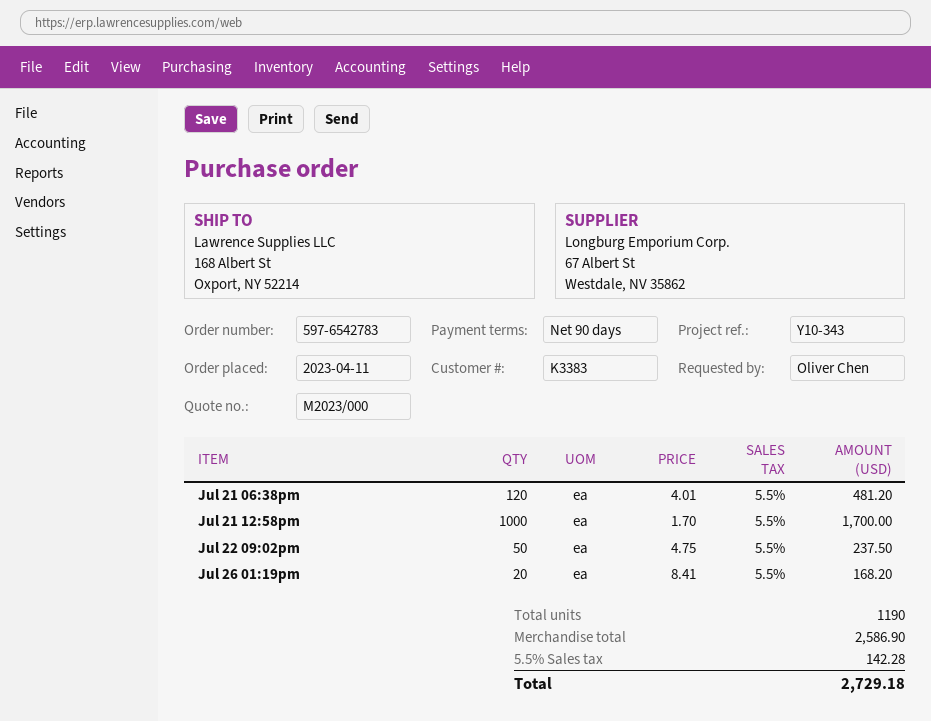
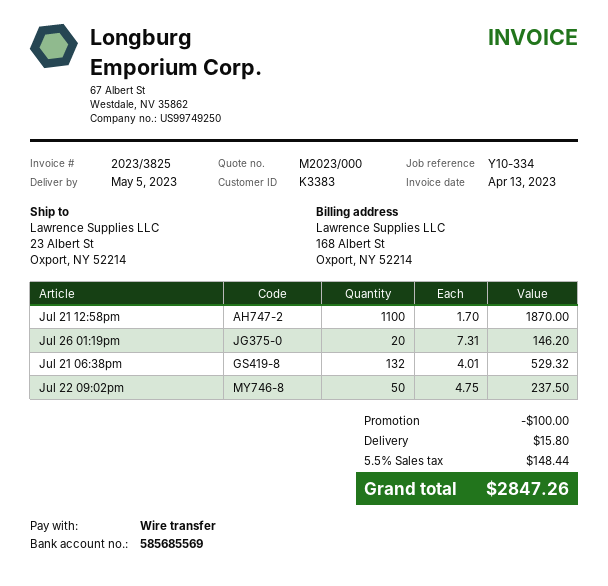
reference: Y10-343 -> Y10-334
ship to: 168 Albert St, Oxport, NY 52214 -> 23 Albert St, Oxport, NY 52214
Jul 21 06:38pm: 120 x 4.01 = 481.20 -> 132 x 4.01 = 529.32
Jul 21 12:58pm: 1000 x 1.70 = 1700.00 -> 1100 x 1.70 = 1870.00
Jul 26 01:19pm: 20 x 8.41 = 168.20 -> 20 x 7.31 = 146.20
discount: none -> 100.00
shipping: none -> 15.80
tax: 5.5% = 142.28 -> 5.5% = 148.44
total: 2729.18 -> 2847.26

